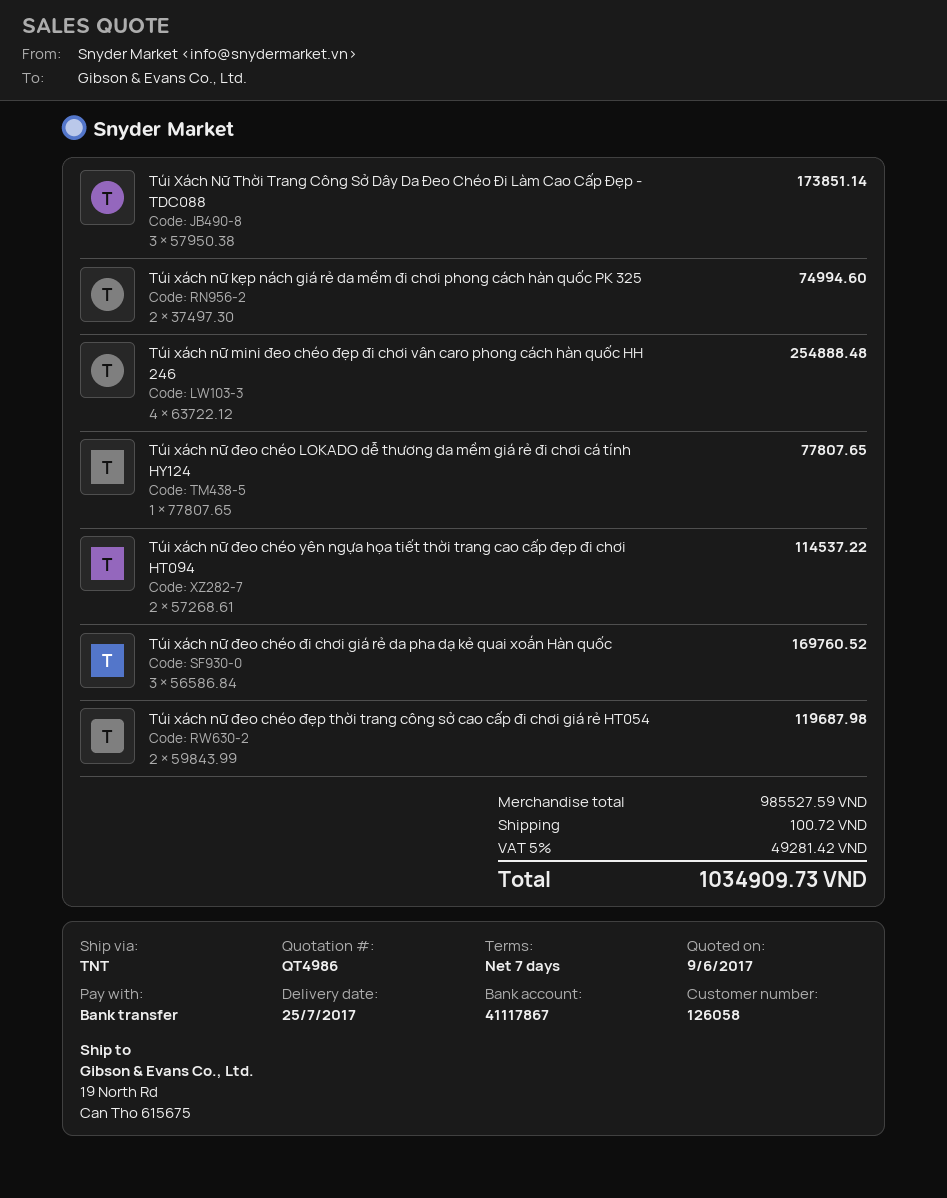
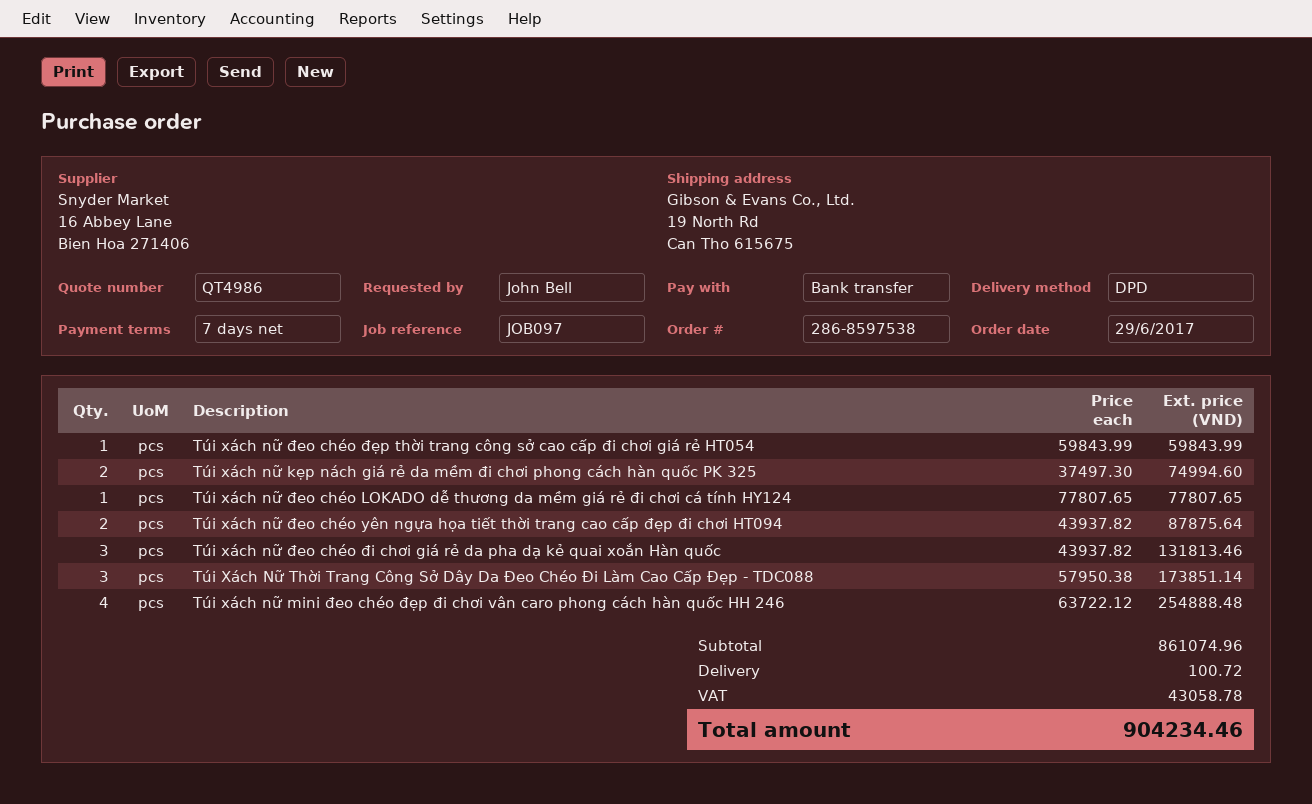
shipping method: TNT -> DPD
Túi xách nữ đeo chéo yên ngựa họa tiết thời trang cao cấp đẹp đi chơi HT094: 2 x 57268.61 = 114537.22 -> 2 x 43937.82 = 87875.64
Túi xách nữ đeo chéo đi chơi giá rẻ da pha dạ kẻ quai xoắn Hàn quốc: 3 x 56586.84 = 169760.52 -> 3 x 43937.82 = 131813.46
Túi xách nữ đeo chéo đẹp thời trang công sở cao cấp đi chơi giá rẻ HT054: 2 x 59843.99 = 119687.98 -> 1 x 59843.99 = 59843.99
subtotal: 985527.59 -> 861074.96
tax: 49281.42 -> 43058.78
total: 1034909.73 -> 904234.46

